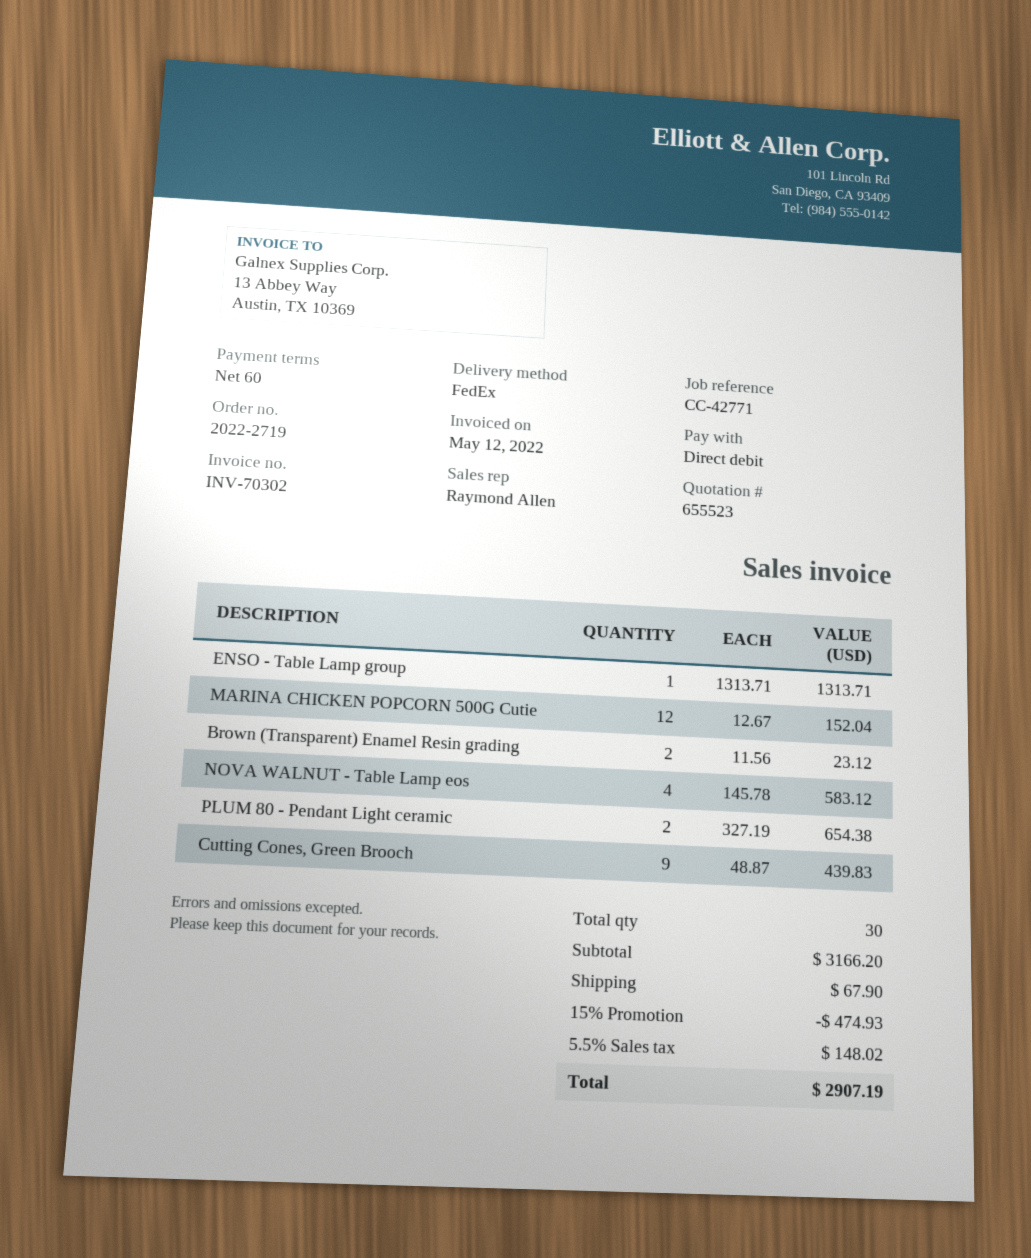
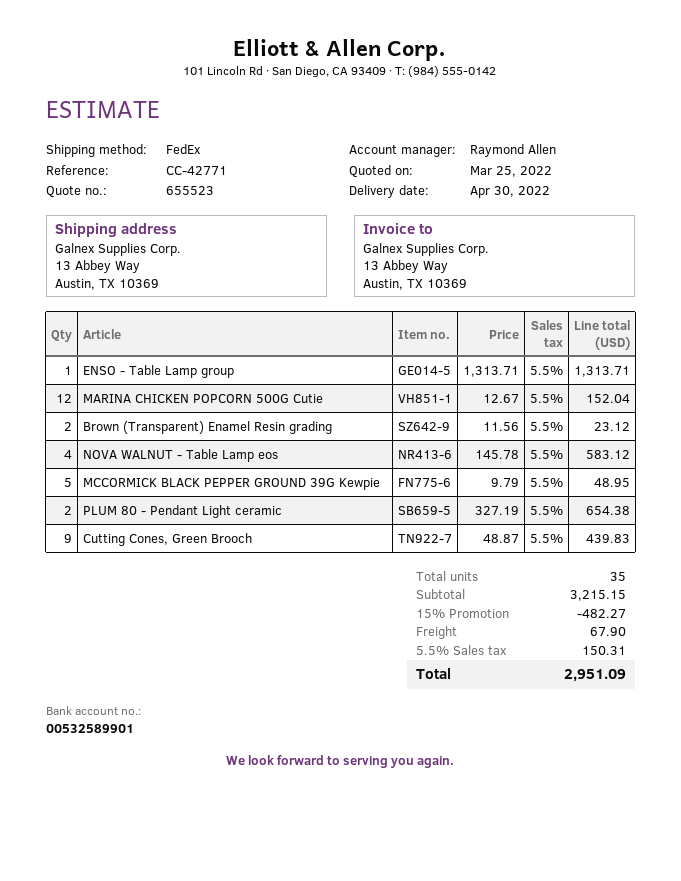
MCCORMICK BLACK PEPPER GROUND 39G Kewpie: none -> 5 x 9.79 = 48.95
total quantity: 30 -> 35
subtotal: 3166.20 -> 3215.15
discount: 15% = 474.93 -> 15% = 482.27
tax: 5.5% = 148.02 -> 5.5% = 150.31
total: 2907.19 -> 2951.09

